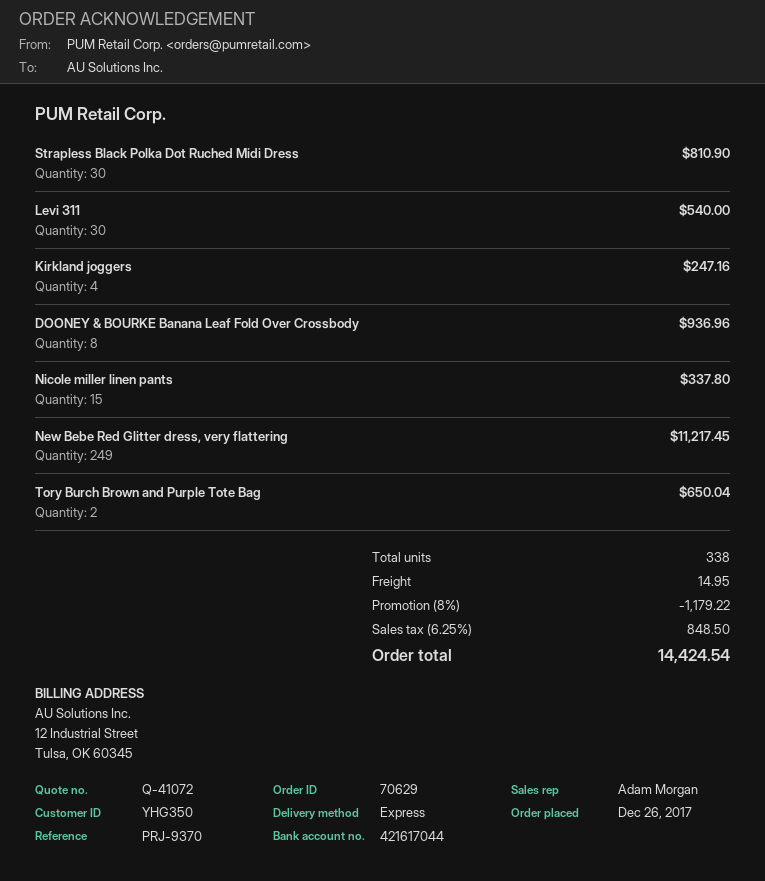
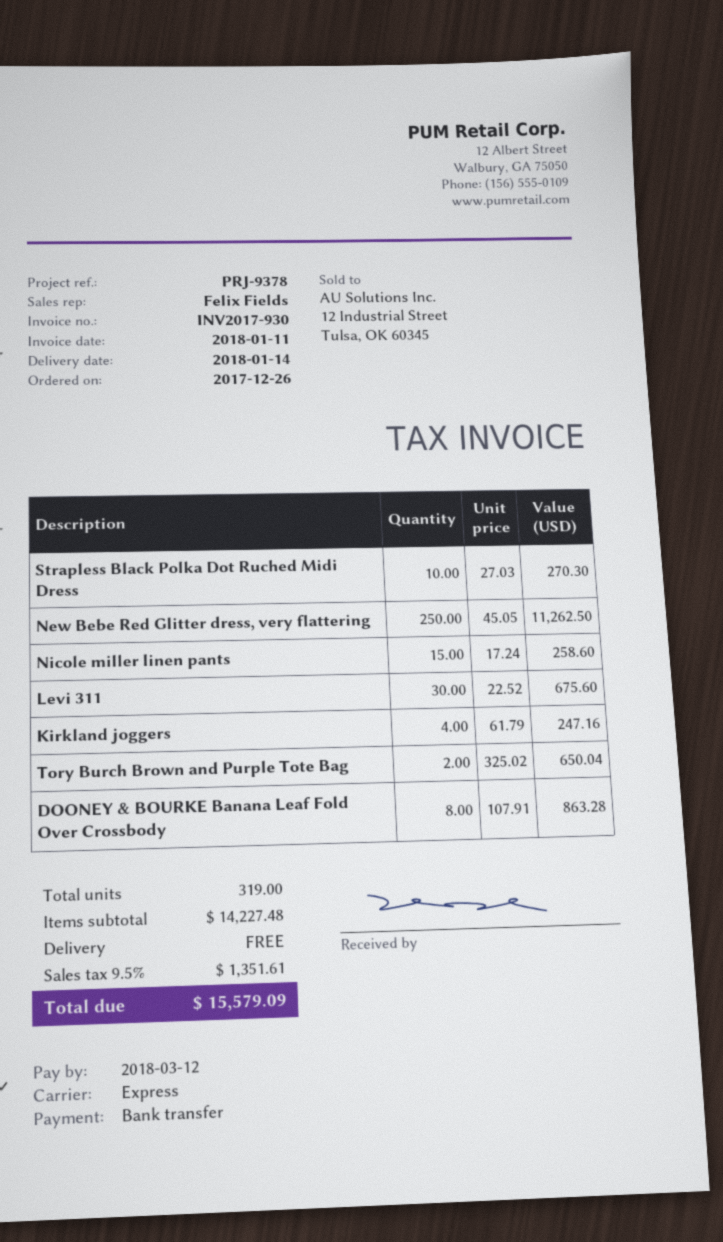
reference: PRJ-9370 -> PRJ-9378
sales rep: Adam Morgan -> Felix Fields
Strapless Black Polka Dot Ruched Midi Dress: 30 for 810.90 -> 10 for 270.30
Levi 311: 30 for 540.00 -> 30 for 675.60
DOONEY & BOURKE Banana Leaf Fold Over Crossbody: 8 for 936.96 -> 8 for 863.28
Nicole miller linen pants: 15 for 337.80 -> 15 for 258.60
New Bebe Red Glitter dress, very flattering: 249 for 11217.45 -> 250 for 11262.50
total quantity: 338 -> 319
discount: 8% = 1179.22 -> none
shipping: 14.95 -> 0.00
tax: 6.25% = 848.50 -> 9.5% = 1351.61
total: 14424.54 -> 15579.09

